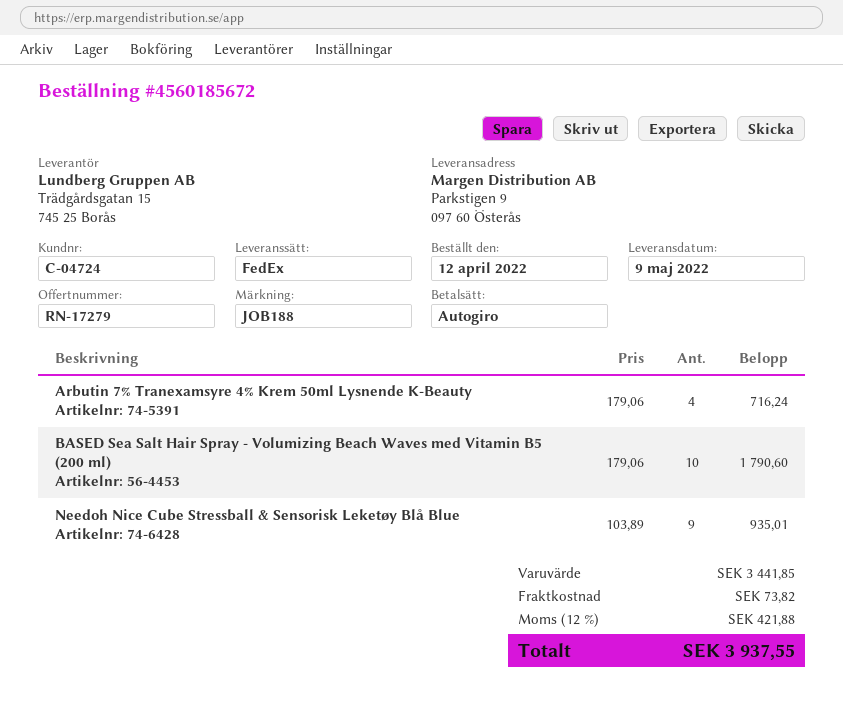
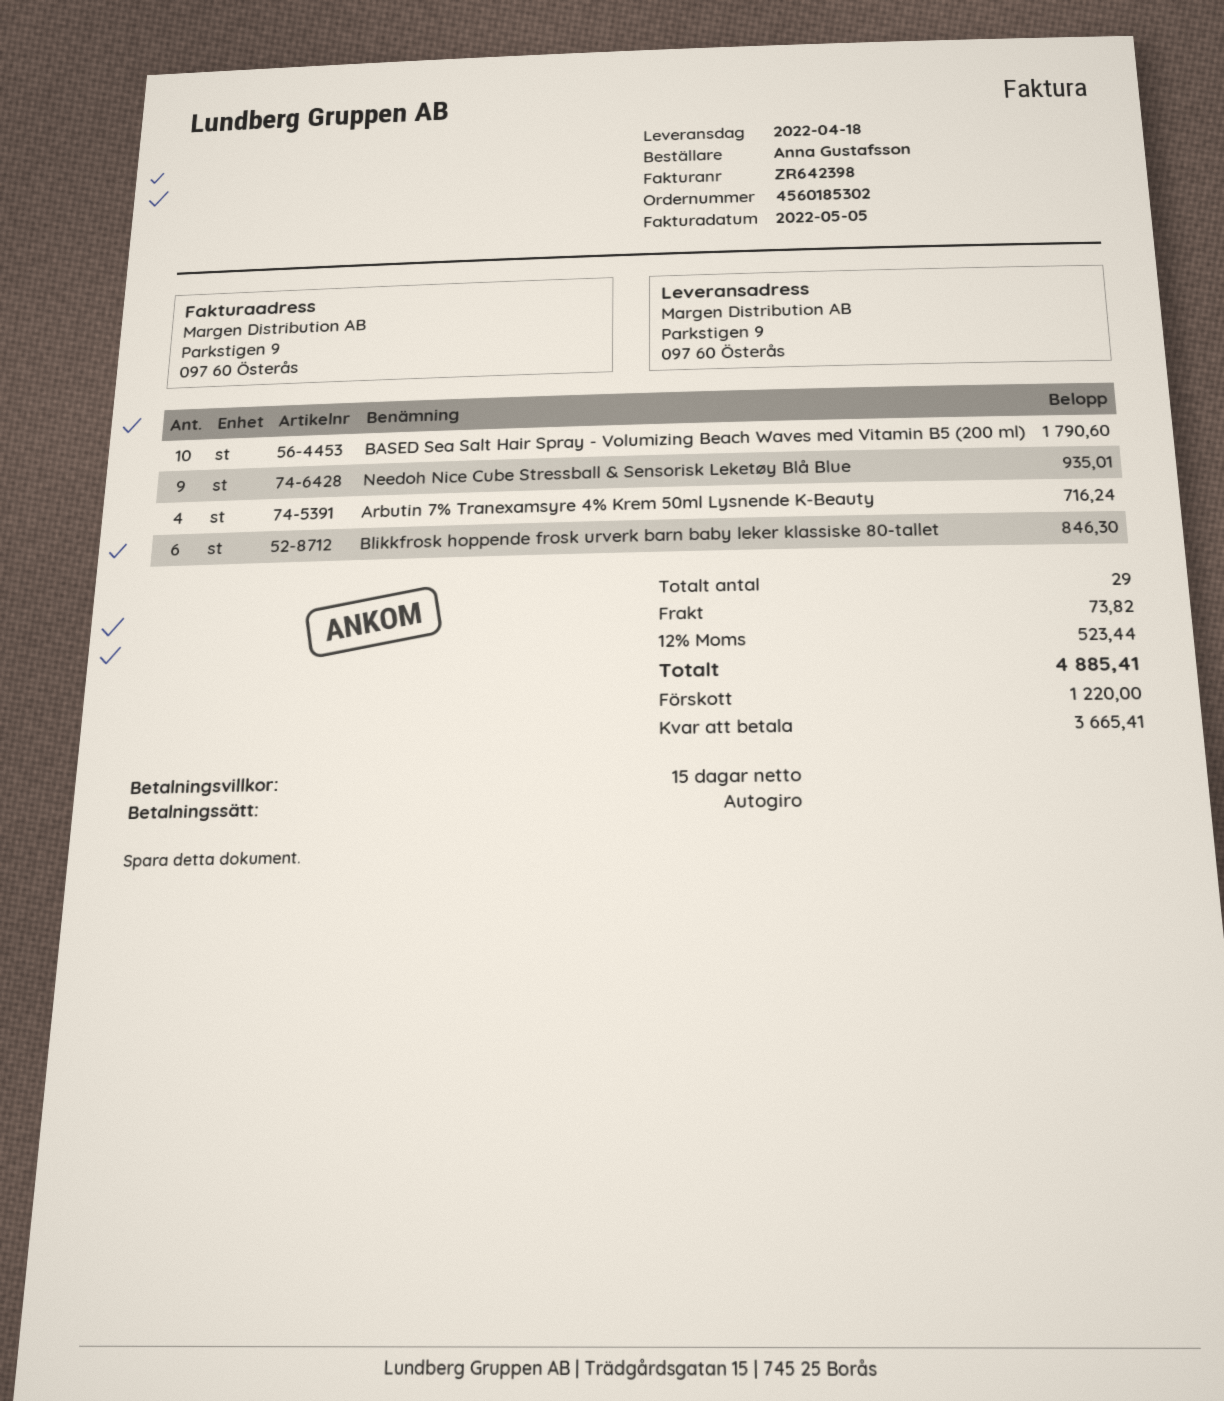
order number: 4560185672 -> 4560185302
delivery date: 2022-05-09 -> 2022-04-18
Blikkfrosk hoppende frosk urverk barn baby leker klassiske 80-tallet: none -> 6 for 846.30
tax: 12% = 421.88 -> 12% = 523.44
total: 3937.55 -> 4885.41

